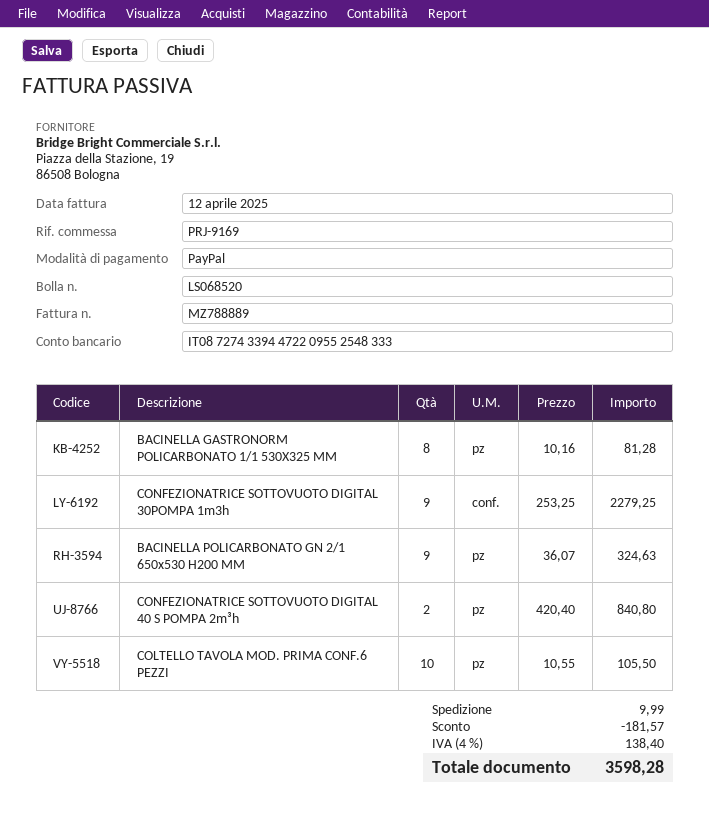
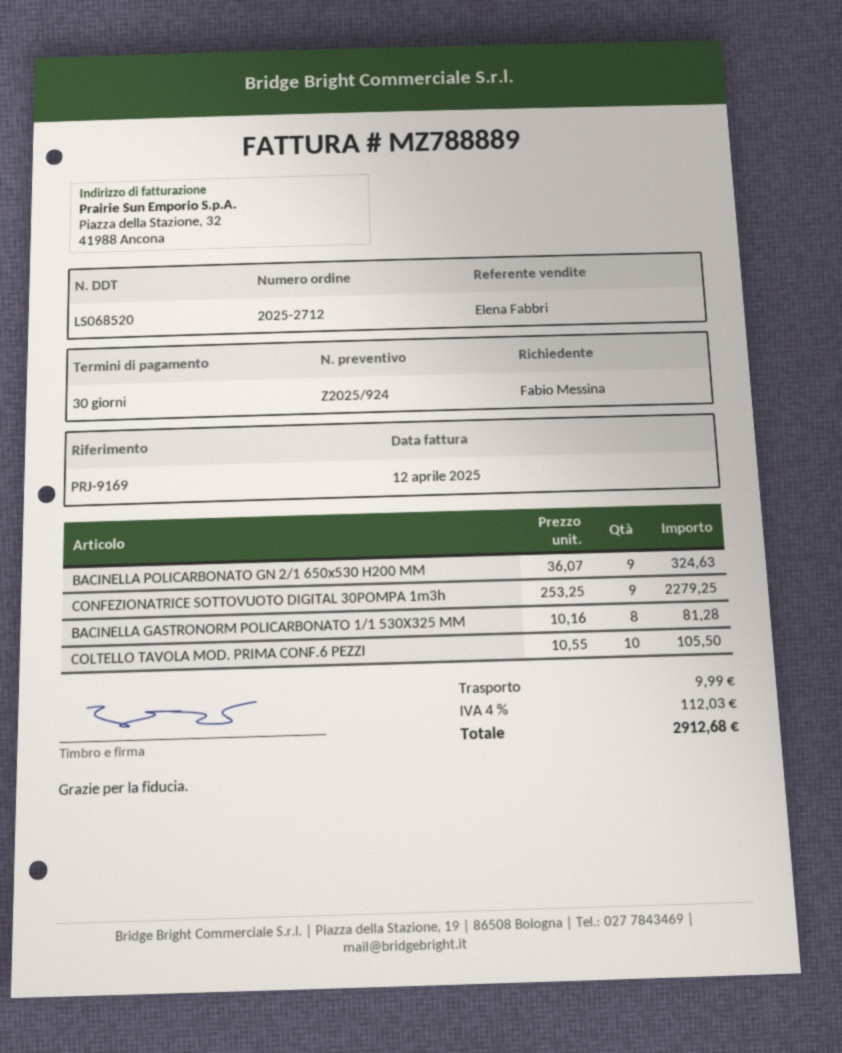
CONFEZIONATRICE SOTTOVUOTO DIGITAL 40 S POMPA 2m³h: 2 x 420.40 = 840.80 -> none
discount: 181.57 -> none
tax: 4% = 138.40 -> 4% = 112.03
total: 3598.28 -> 2912.68

